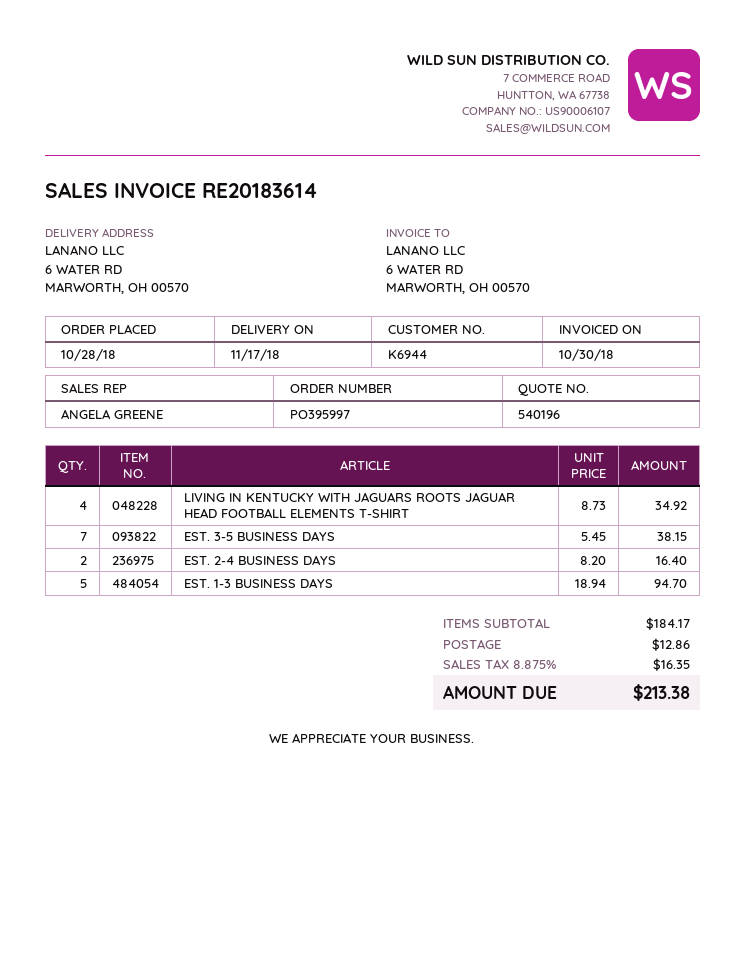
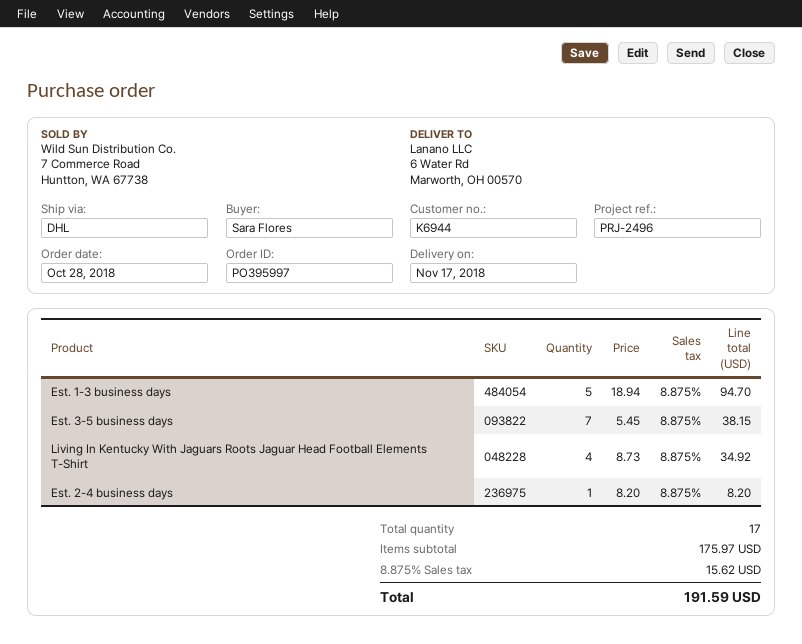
EST. 2-4 BUSINESS DAYS: 2 x 8.20 = 16.40 -> 1 x 8.20 = 8.20
subtotal: 184.17 -> 175.97
shipping: 12.86 -> none
tax: 8.875% = 16.35 -> 8.875% = 15.62
total: 213.38 -> 191.59

